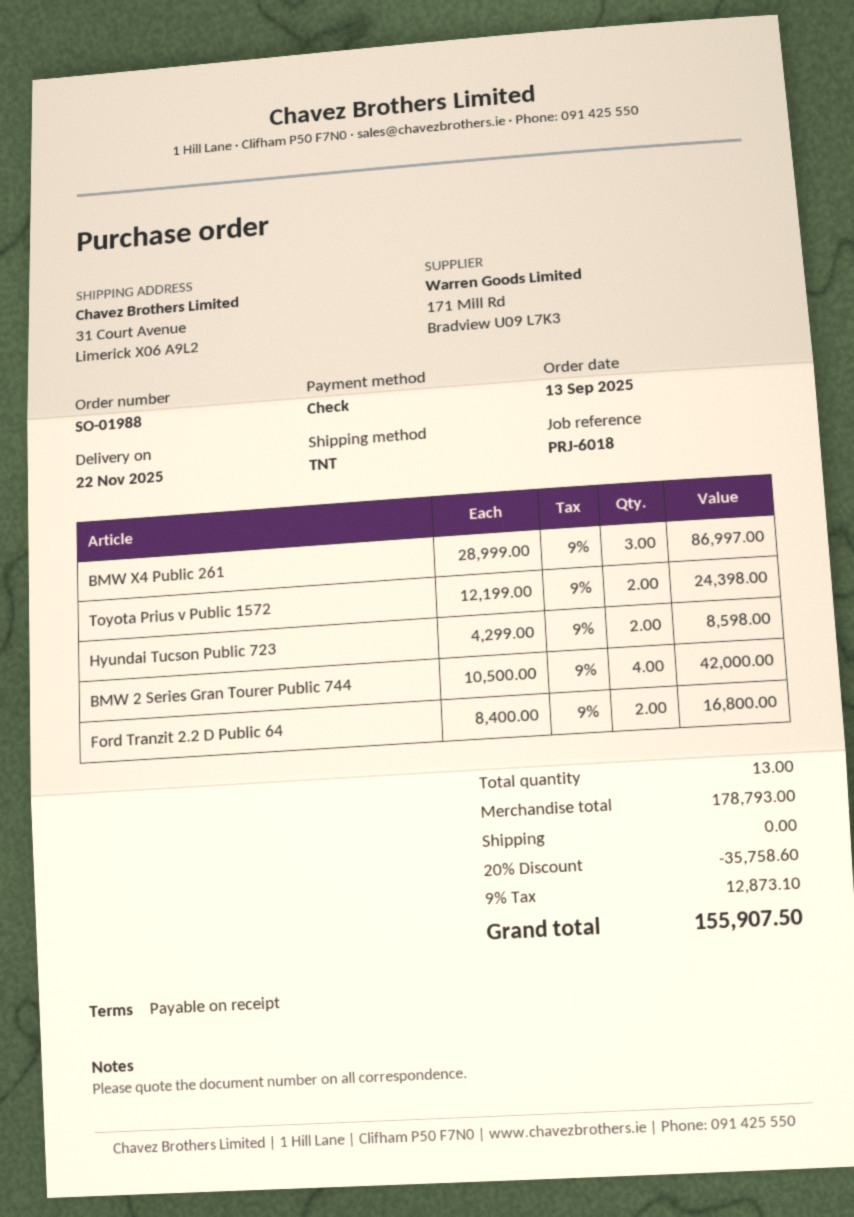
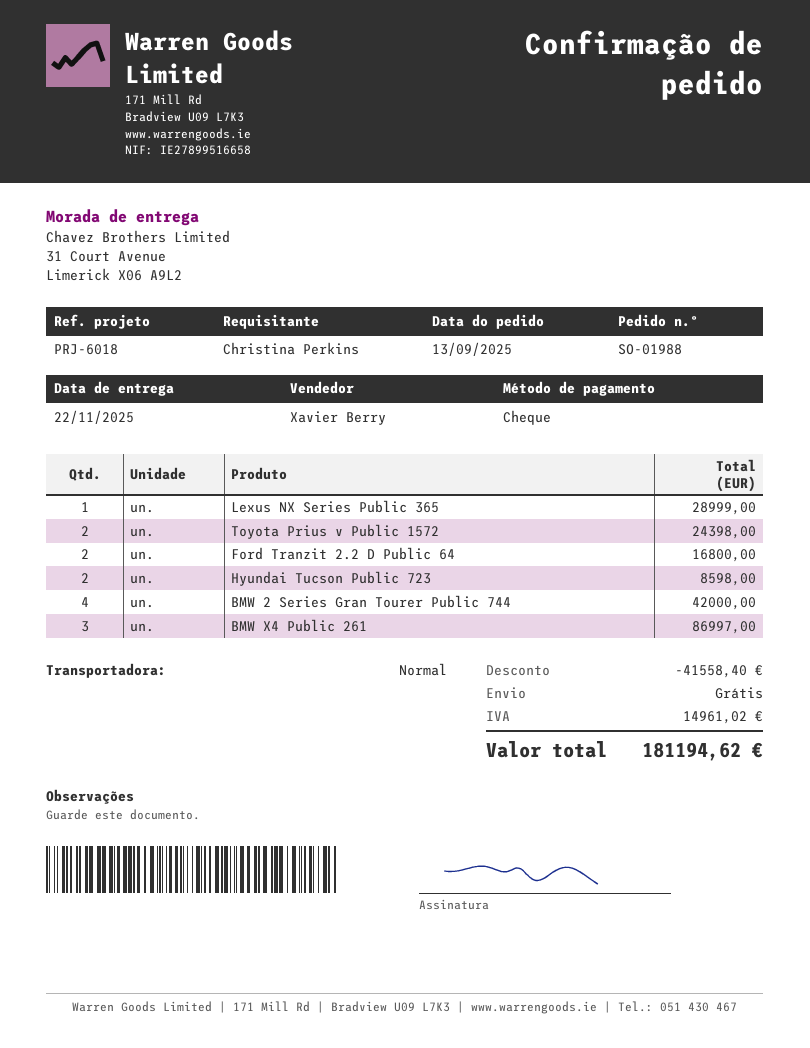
shipping method: TNT -> standard
Lexus NX Series Public 365: none -> 1 for 28999.00
discount: 35758.60 -> 41558.40
tax: 12873.10 -> 14961.02
total: 155907.50 -> 181194.62

